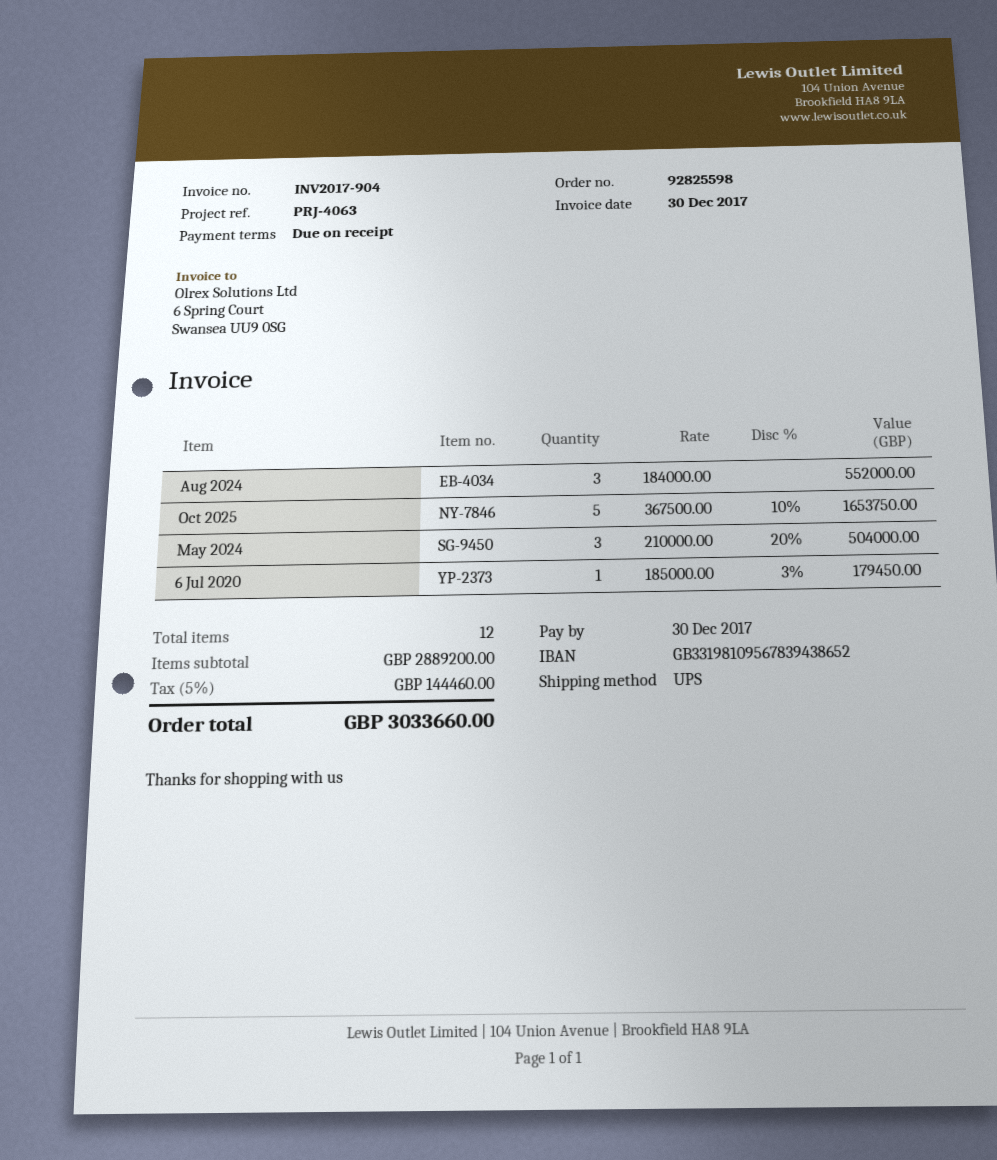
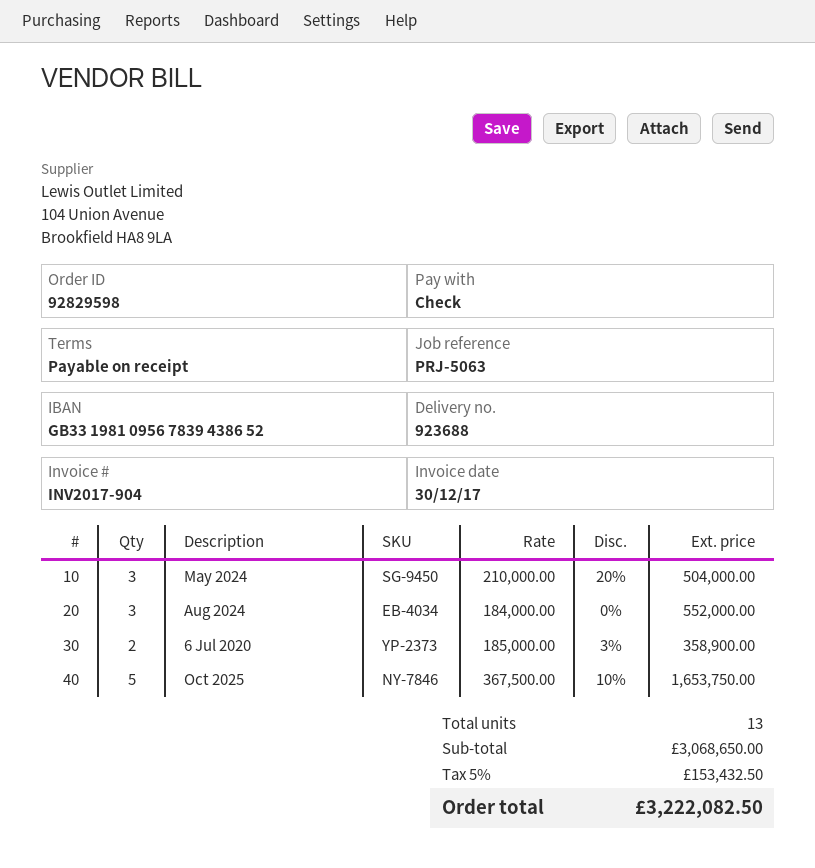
order number: 92825598 -> 92829598
reference: PRJ-4063 -> PRJ-5063
6 Jul 2020: 1 x 185000.00 - 3% = 179450.00 -> 2 x 185000.00 - 3% = 358900.00
total quantity: 12 -> 13
subtotal: 2889200.00 -> 3068650.00
tax: 5% = 144460.00 -> 5% = 153432.50
total: 3033660.00 -> 3222082.50

